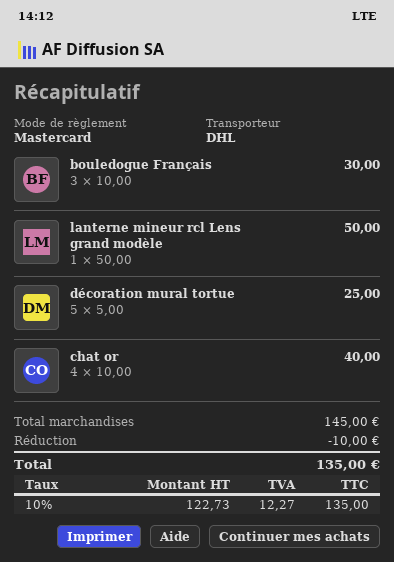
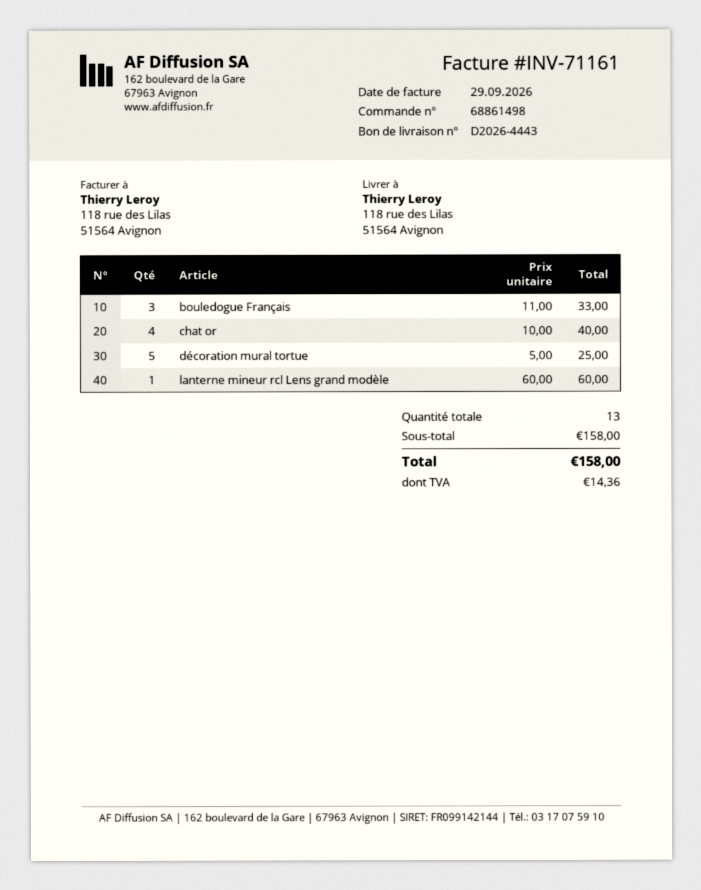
bouledogue Français: 3 x 10.00 = 30.00 -> 3 x 11.00 = 33.00
lanterne mineur rcl Lens grand modèle: 1 x 50.00 = 50.00 -> 1 x 60.00 = 60.00
subtotal: 145.00 -> 158.00
discount: 10.00 -> none
tax: 12.27 -> 14.36
total: 135.00 -> 158.00

